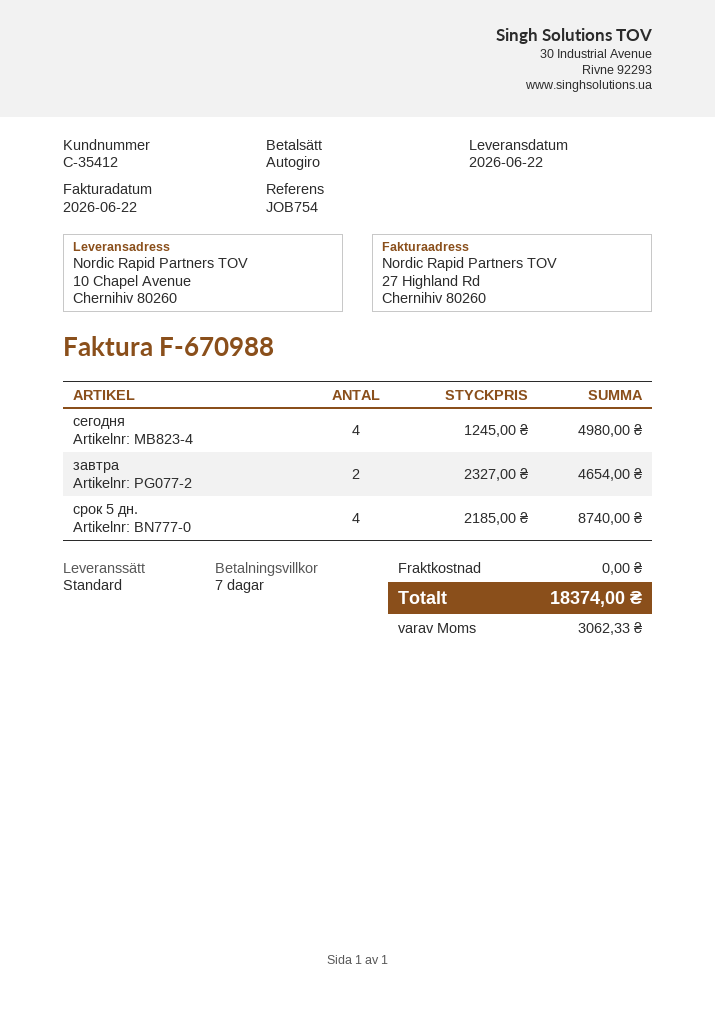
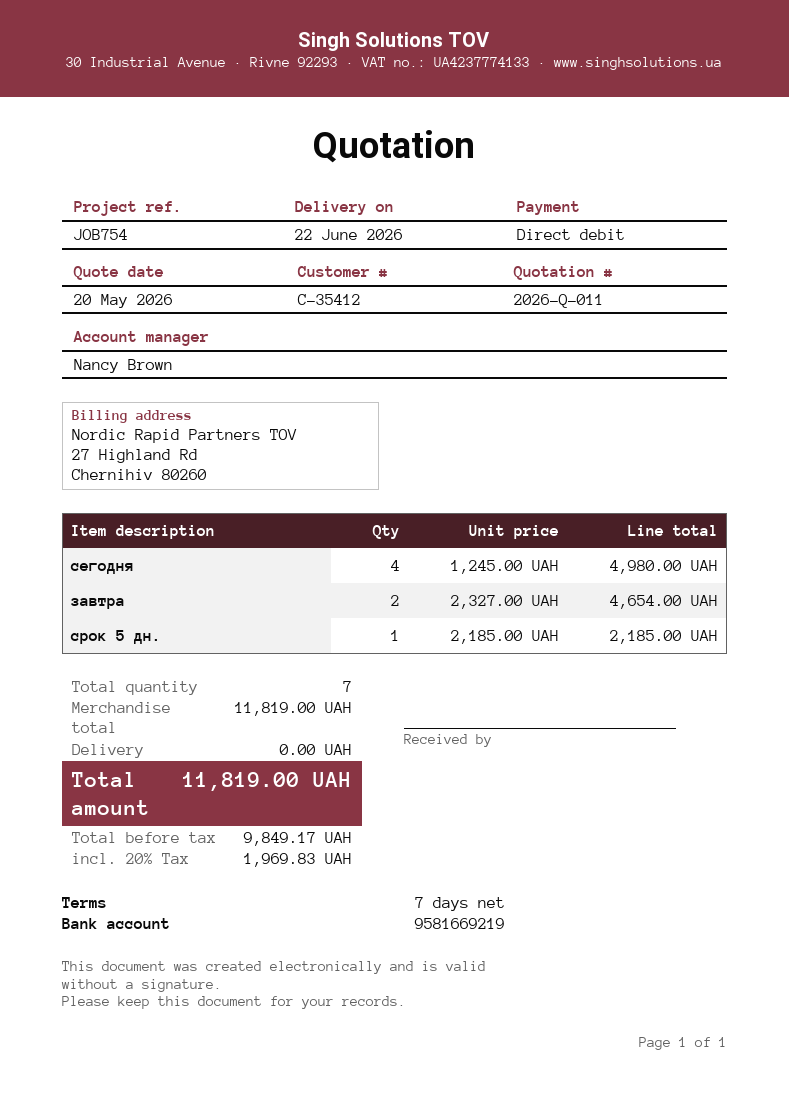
срок 5 дн.: 4 x 2185.00 = 8740.00 -> 1 x 2185.00 = 2185.00
tax: 3062.33 -> 1969.83
total: 18374.00 -> 11819.00

